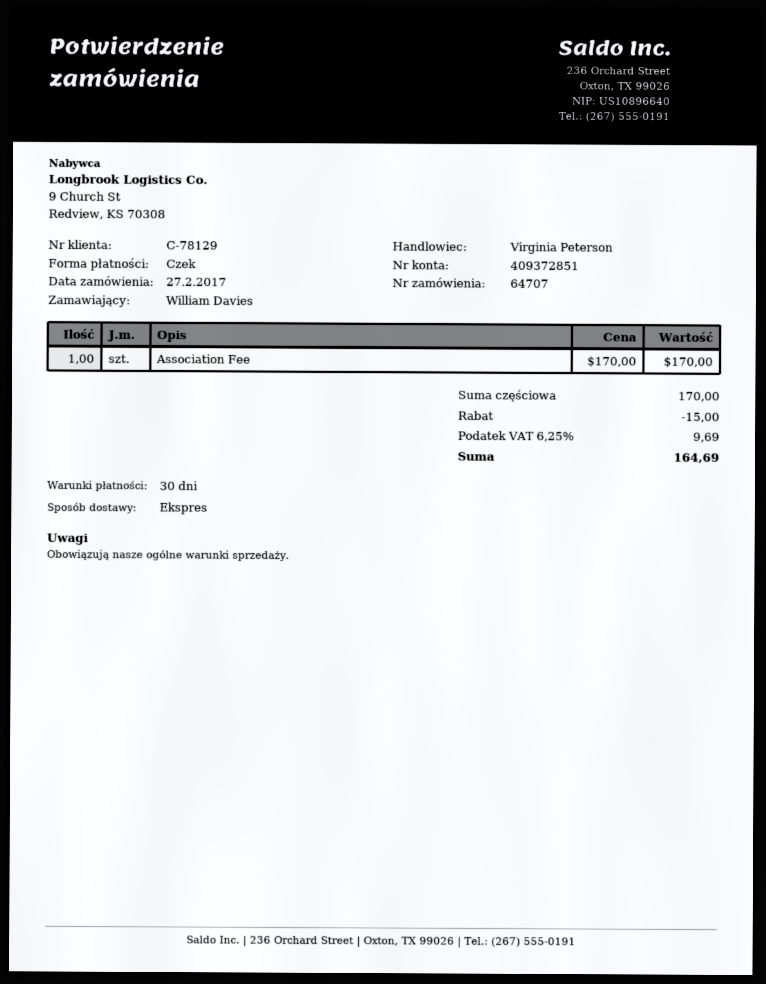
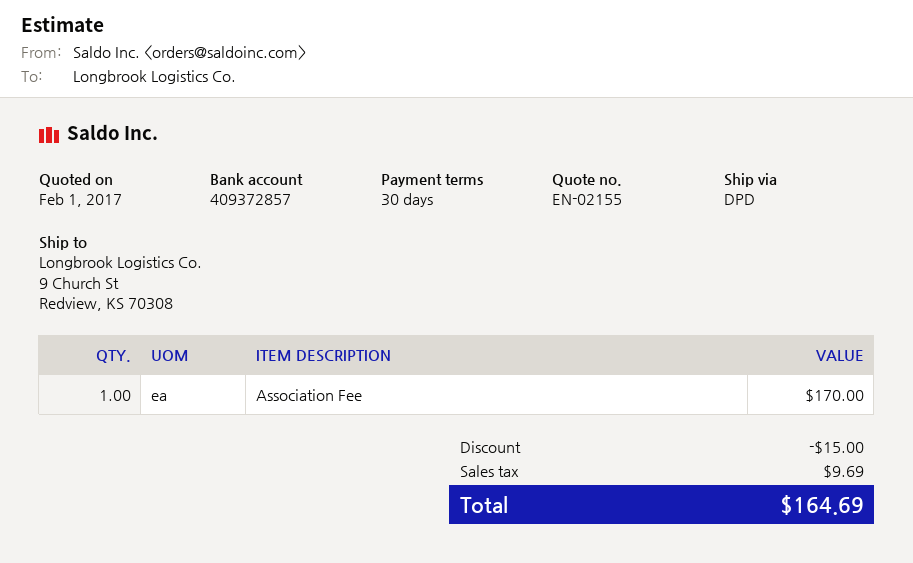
bank account: 409372851 -> 409372857
shipping method: express -> DPD

